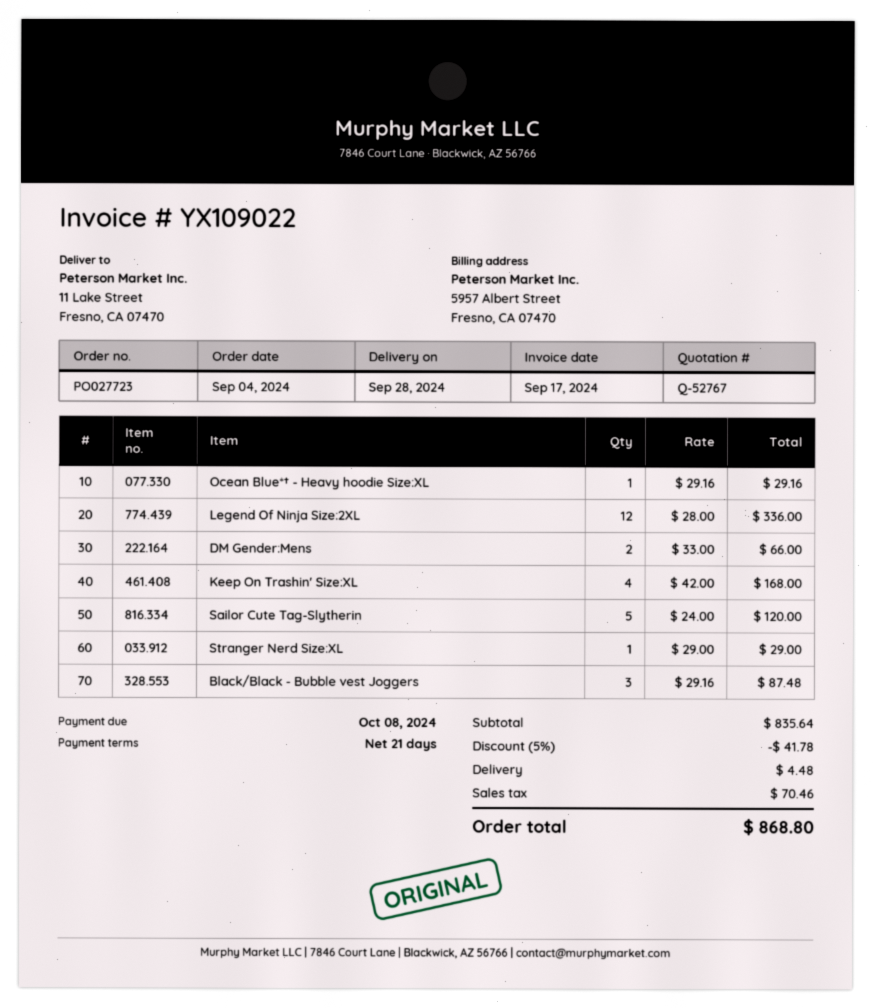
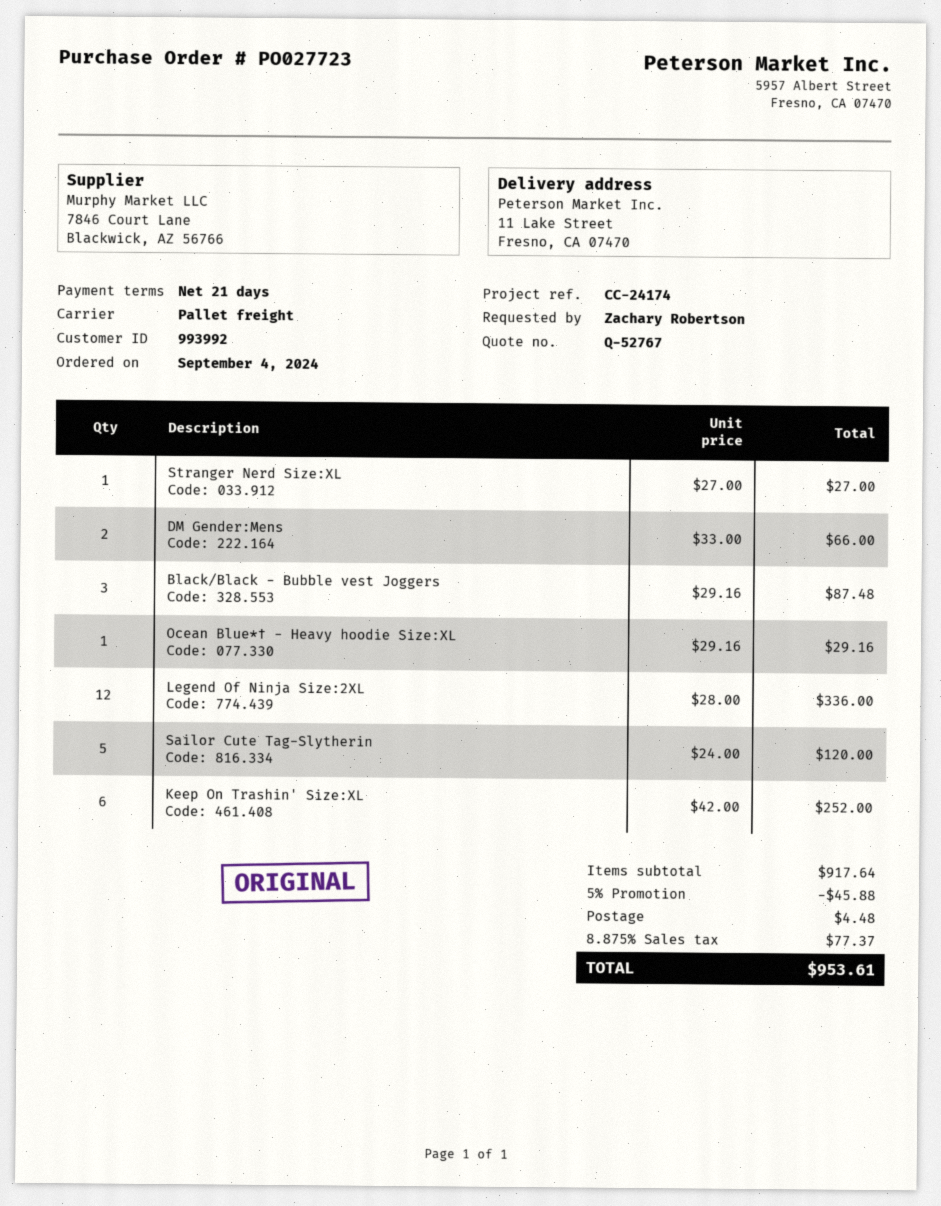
Keep On Trashin' Size:XL: 4 x 42.00 = 168.00 -> 6 x 42.00 = 252.00
Stranger Nerd Size:XL: 1 x 29.00 = 29.00 -> 1 x 27.00 = 27.00
subtotal: 835.64 -> 917.64
discount: 5% = 41.78 -> 5% = 45.88
tax: 70.46 -> 77.37
total: 868.80 -> 953.61

